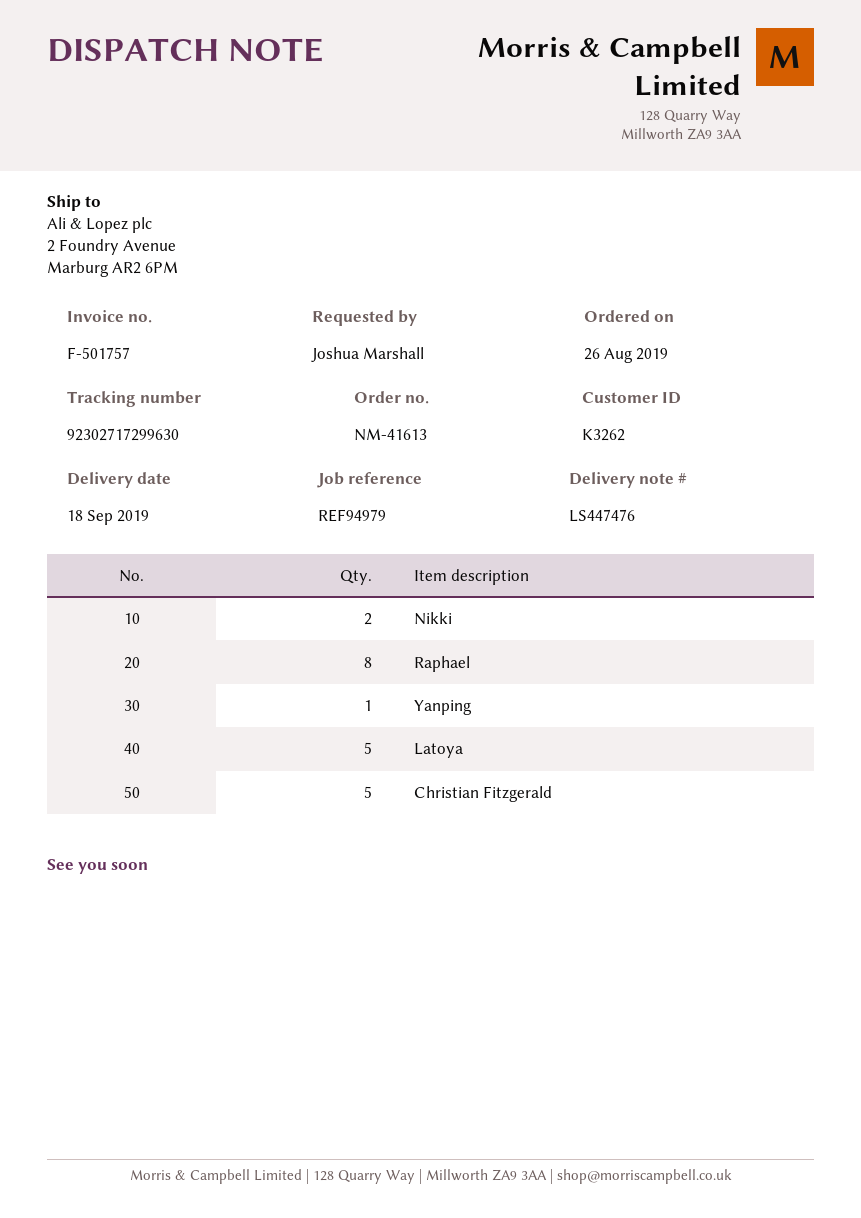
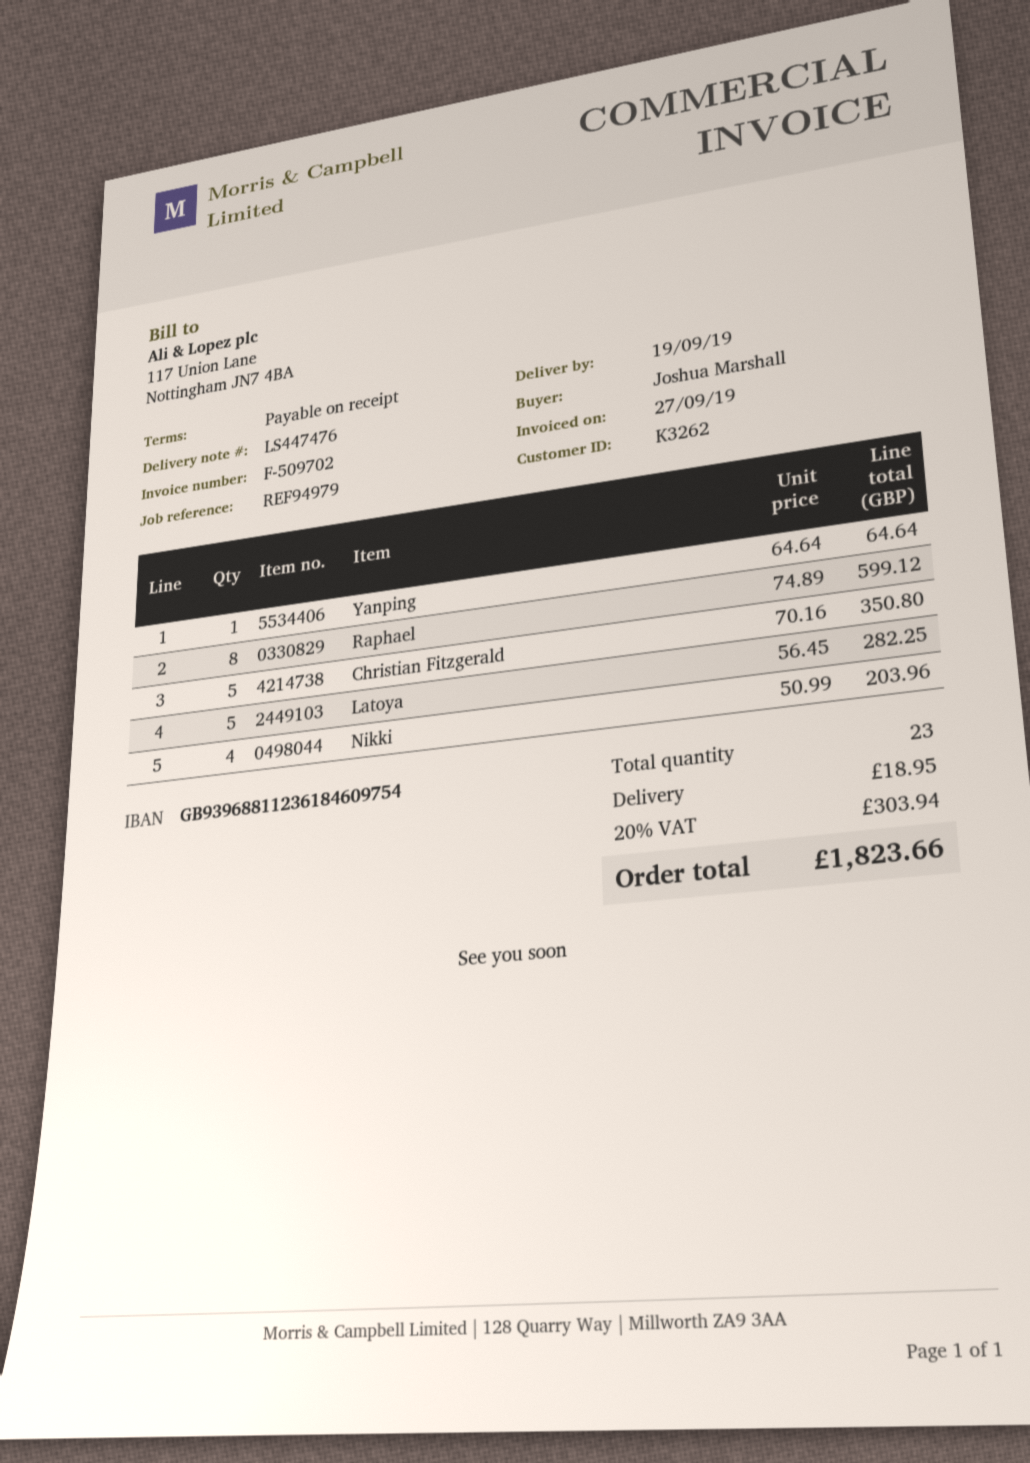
delivery date: 2019-09-18 -> 2019-09-19
invoice number: F-501757 -> F-509702
Nikki: 2 -> 4

